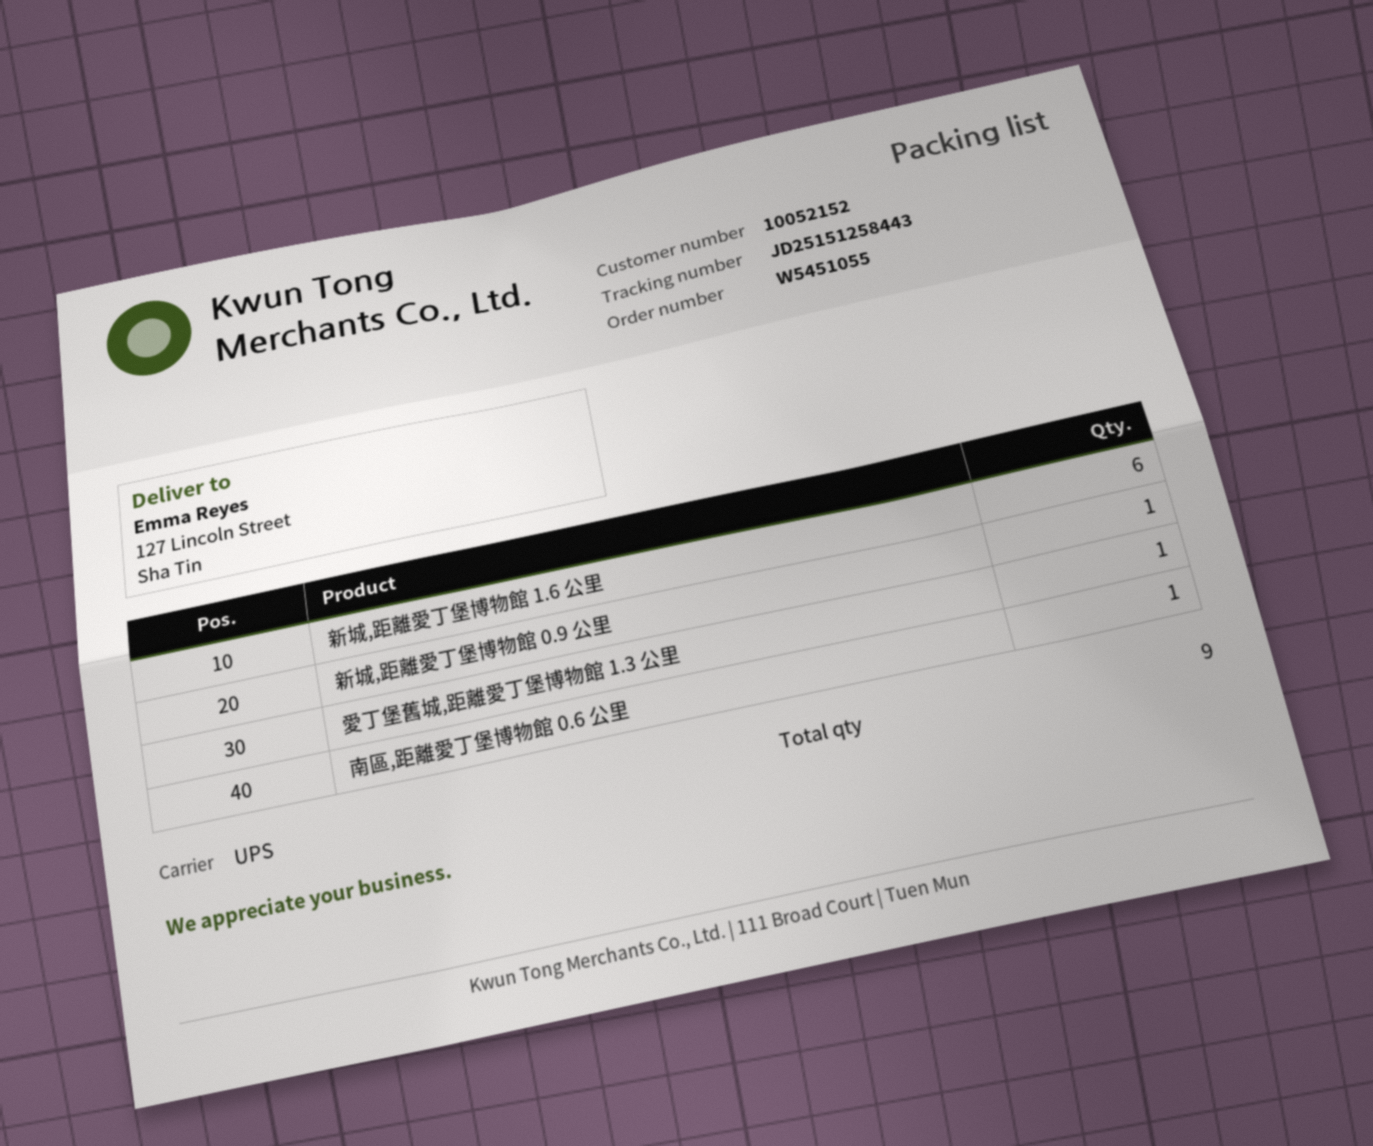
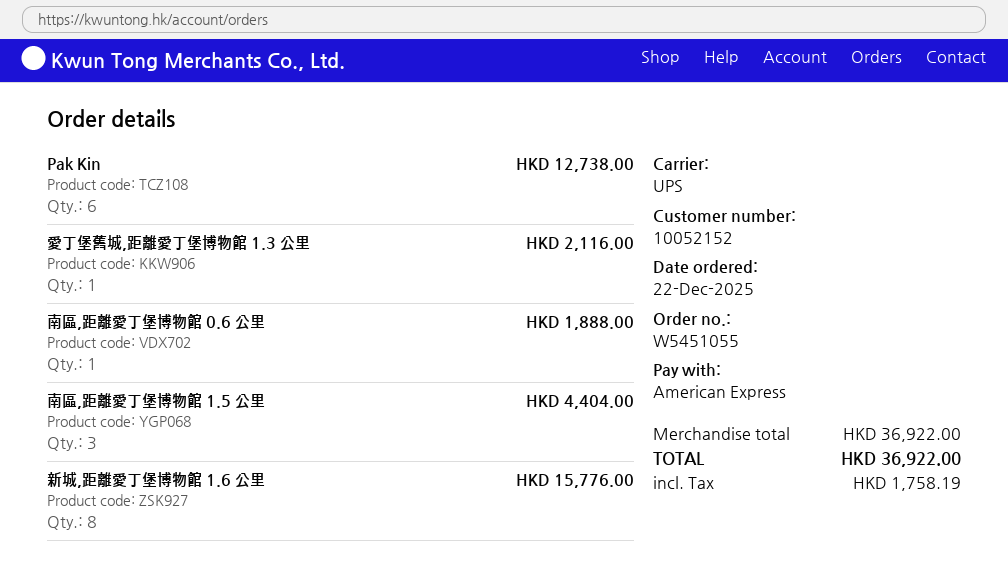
新城,距離愛丁堡博物館 1.6 公里: 6 -> 8
新城,距離愛丁堡博物館 0.9 公里: 1 -> none
Pak Kin: none -> 6
南區,距離愛丁堡博物館 1.5 公里: none -> 3

